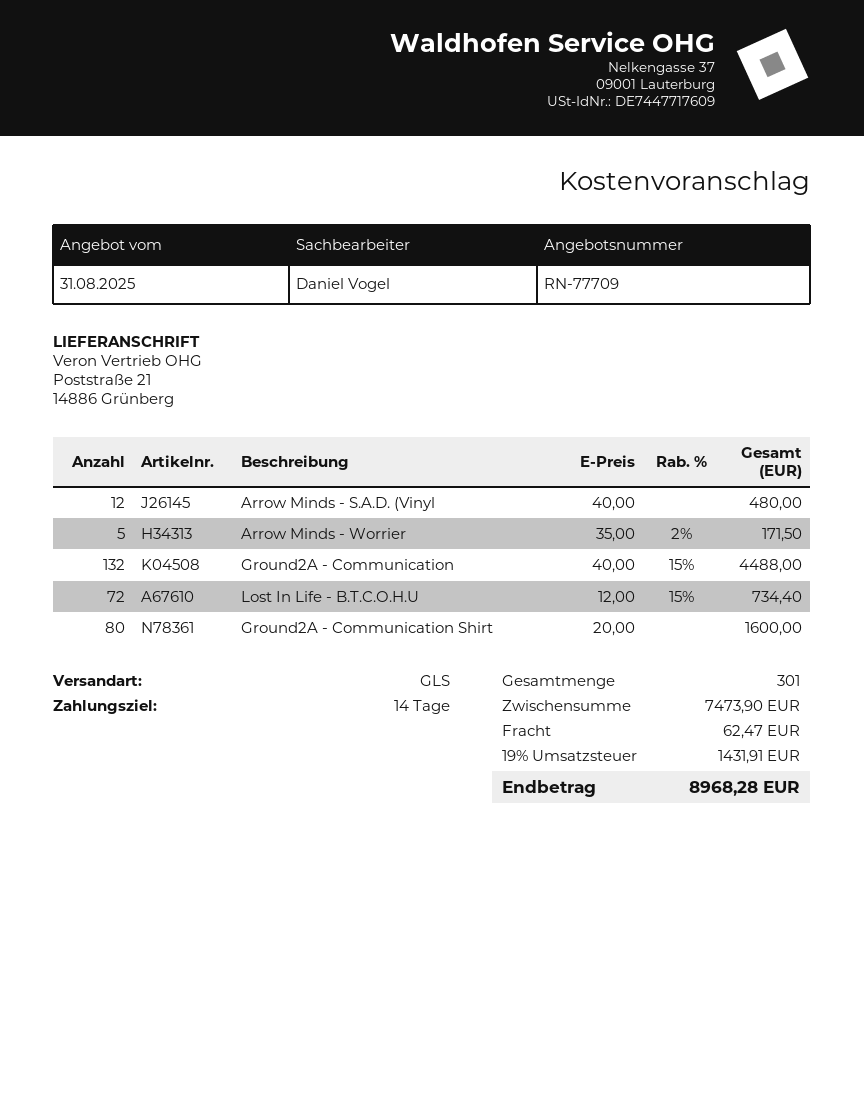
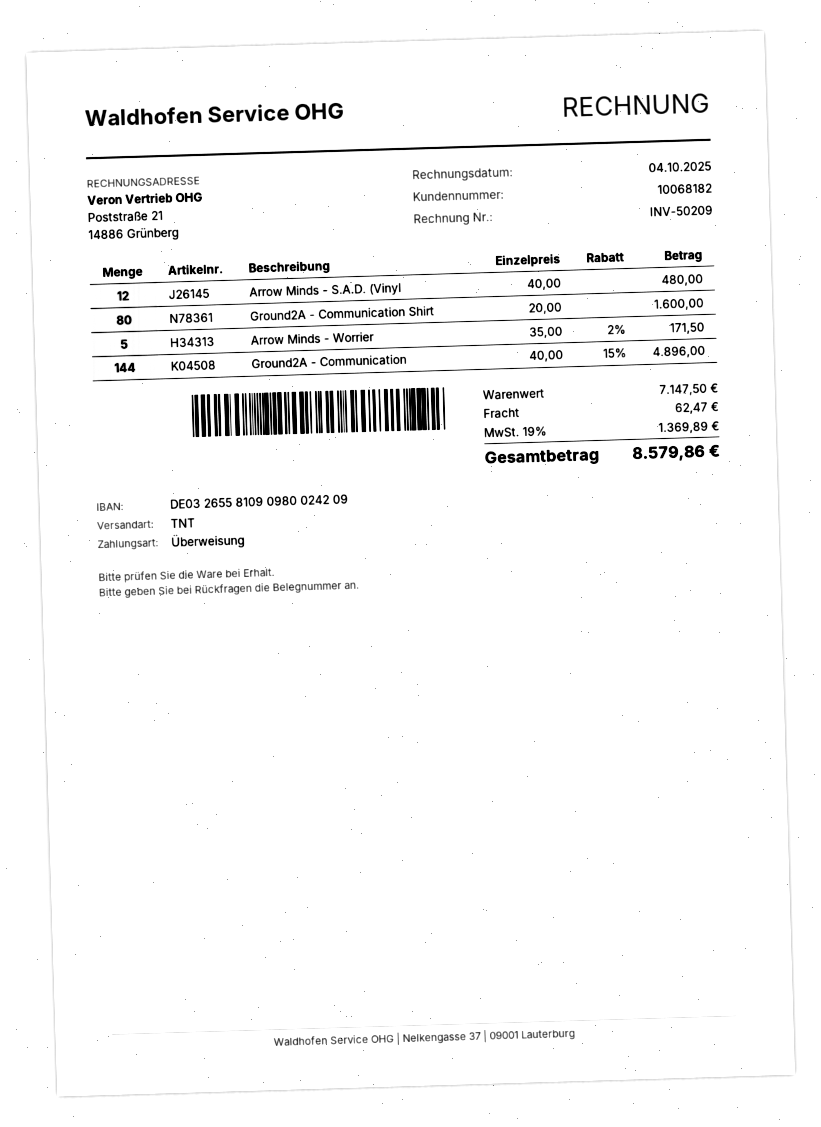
shipping method: GLS -> TNT
Ground2A - Communication: 132 x 40.00 - 15% = 4488.00 -> 144 x 40.00 - 15% = 4896.00
Lost In Life - B.T.C.O.H.U: 72 x 12.00 - 15% = 734.40 -> none
subtotal: 7473.90 -> 7147.50
tax: 19% = 1431.91 -> 19% = 1369.89
total: 8968.28 -> 8579.86

